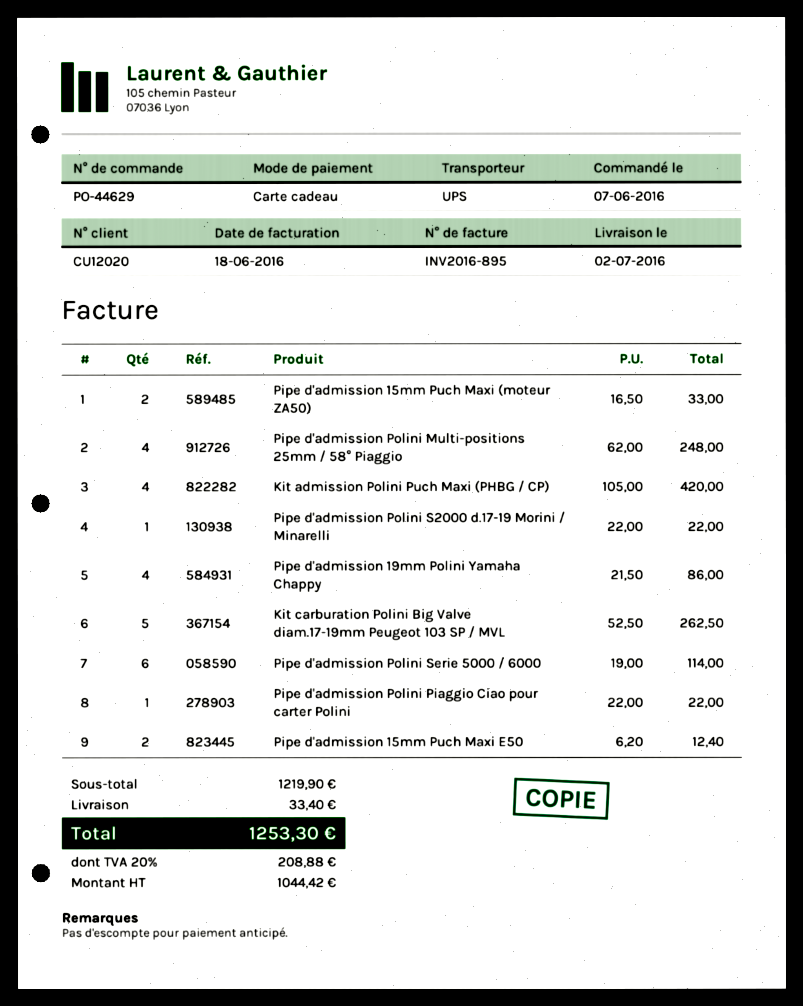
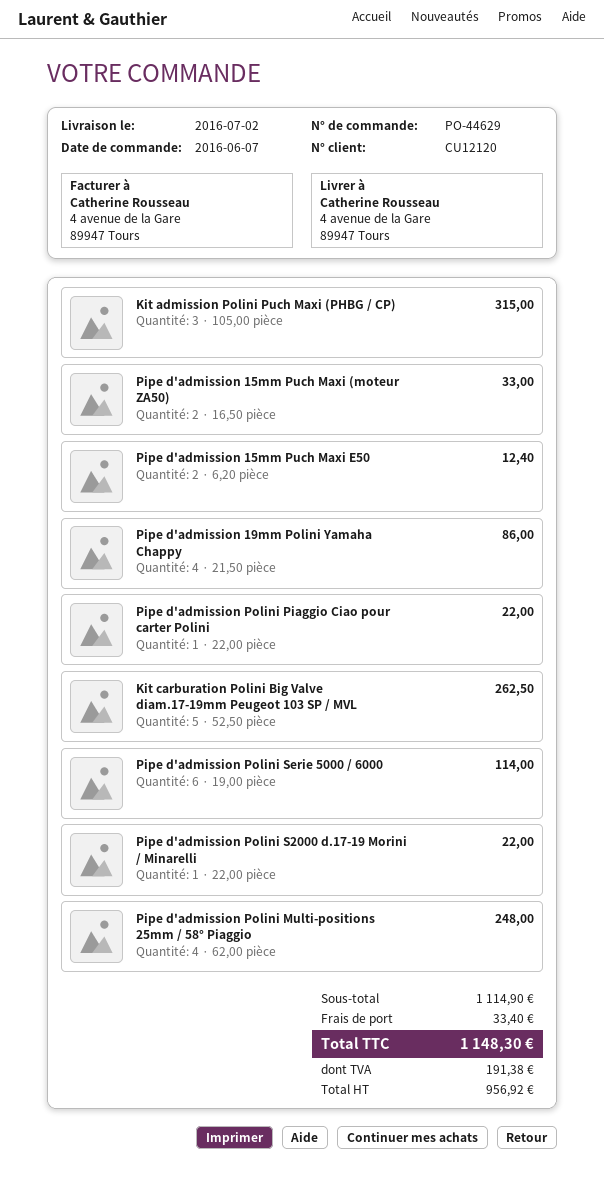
customer number: CU12020 -> CU12120
Kit admission Polini Puch Maxi (PHBG / CP): 4 x 105.00 = 420.00 -> 3 x 105.00 = 315.00
subtotal: 1219.90 -> 1114.90
net: 1044.42 -> 956.92
tax: 208.88 -> 191.38
total: 1253.30 -> 1148.30

